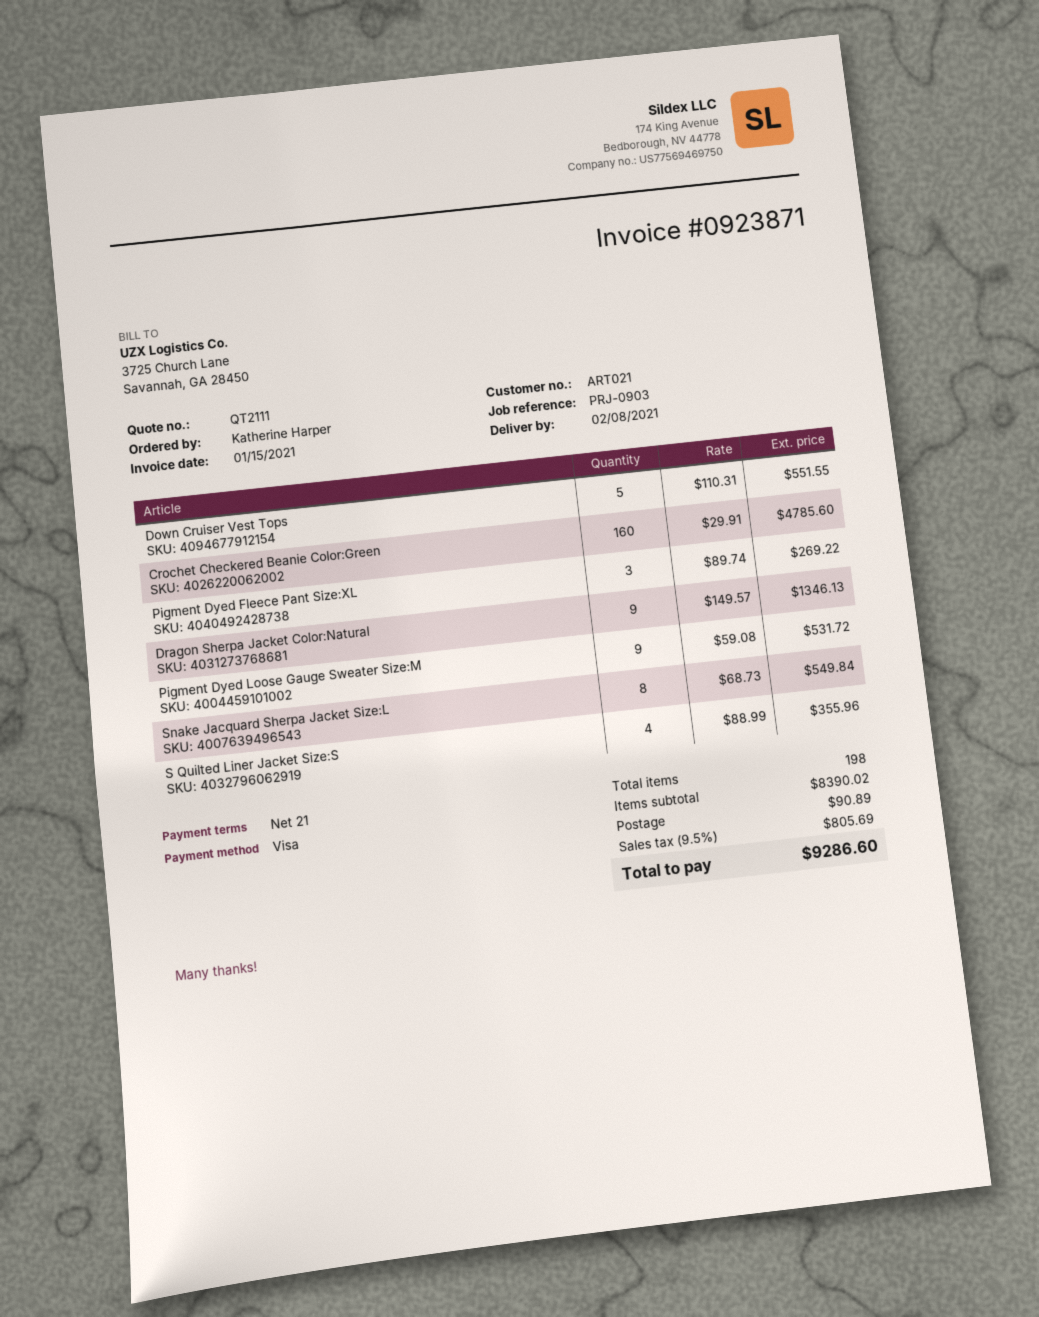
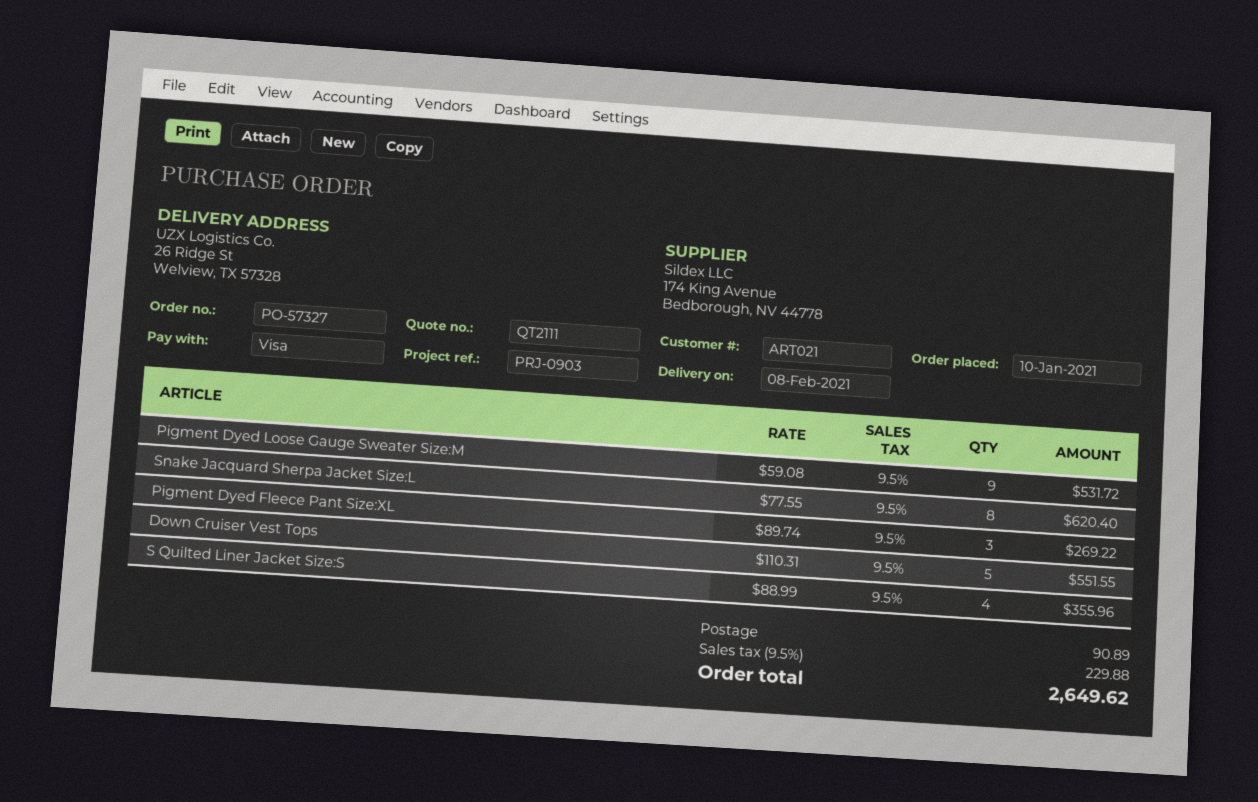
Crochet Checkered Beanie Color:Green: 160 x 29.91 = 4785.60 -> none
Dragon Sherpa Jacket Color:Natural: 9 x 149.57 = 1346.13 -> none
Snake Jacquard Sherpa Jacket Size:L: 8 x 68.73 = 549.84 -> 8 x 77.55 = 620.40
tax: 9.5% = 805.69 -> 9.5% = 229.88
total: 9286.60 -> 2649.62

